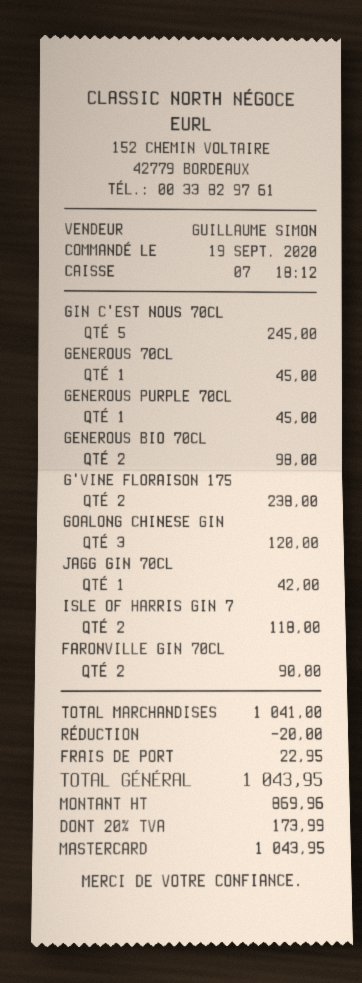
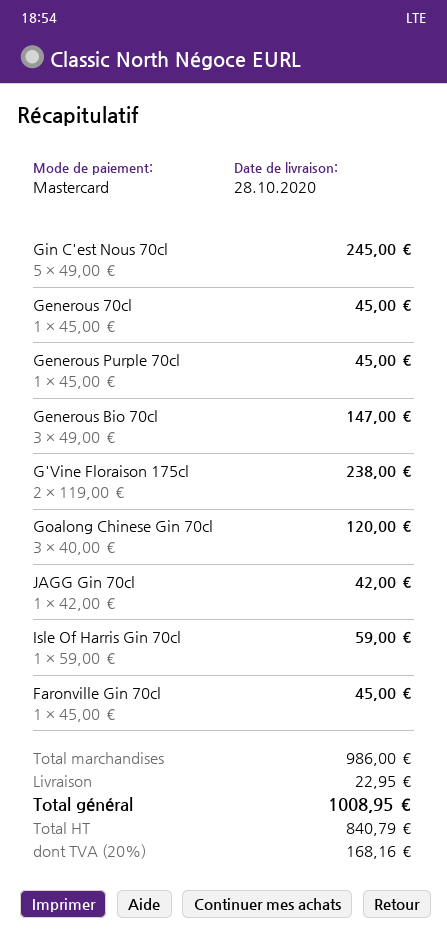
GENEROUS BIO 70CL: 2 for 98.00 -> 3 for 147.00
ISLE OF HARRIS GIN 7: 2 for 118.00 -> 1 for 59.00
FARONVILLE GIN 70CL: 2 for 90.00 -> 1 for 45.00
subtotal: 1041.00 -> 986.00
discount: 20.00 -> none
net: 869.96 -> 840.79
tax: 20% = 173.99 -> 20% = 168.16
total: 1043.95 -> 1008.95

